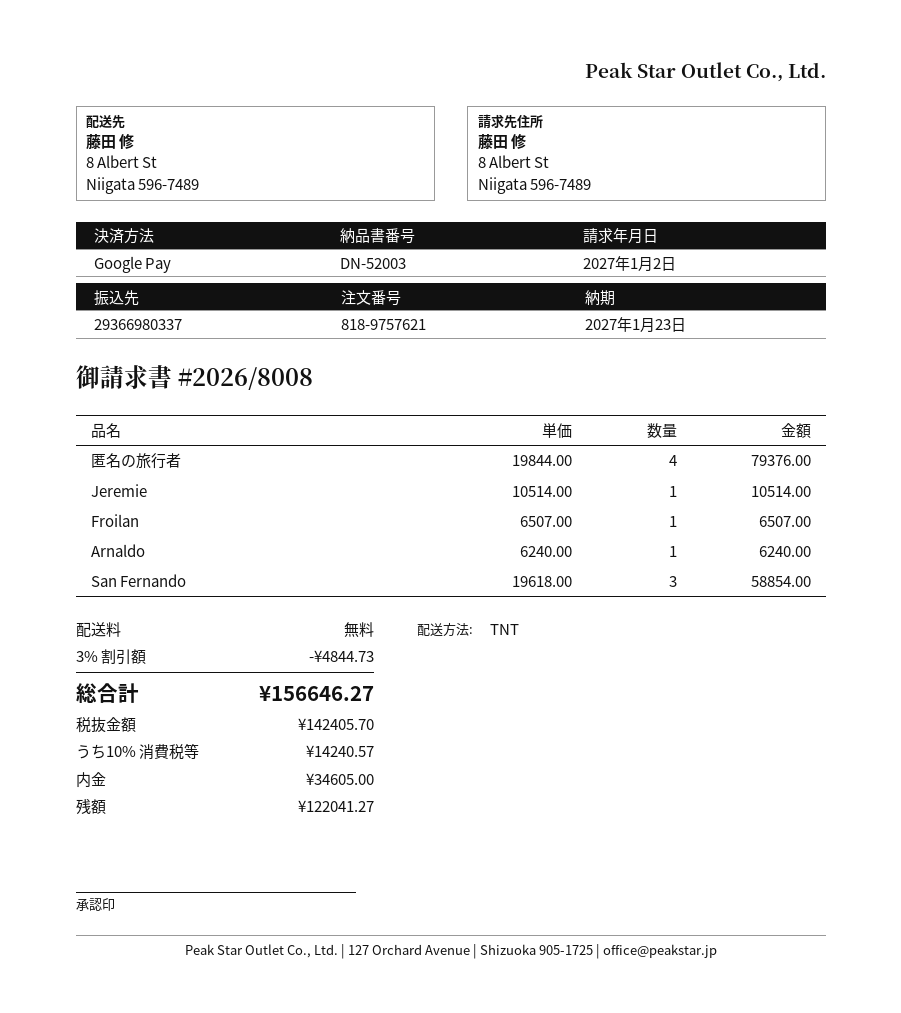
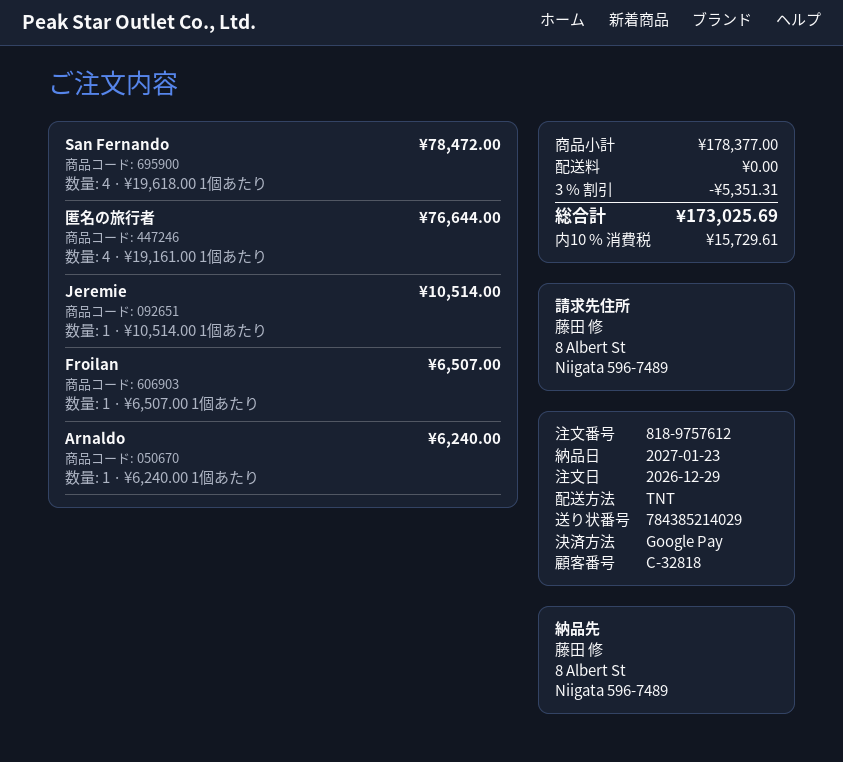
order number: 818-9757621 -> 818-9757612
匿名の旅行者: 4 x 19844.00 = 79376.00 -> 4 x 19161.00 = 76644.00
San Fernando: 3 x 19618.00 = 58854.00 -> 4 x 19618.00 = 78472.00
discount: 3% = 4844.73 -> 3% = 5351.31
tax: 10% = 14240.57 -> 10% = 15729.61
total: 156646.27 -> 173025.69

